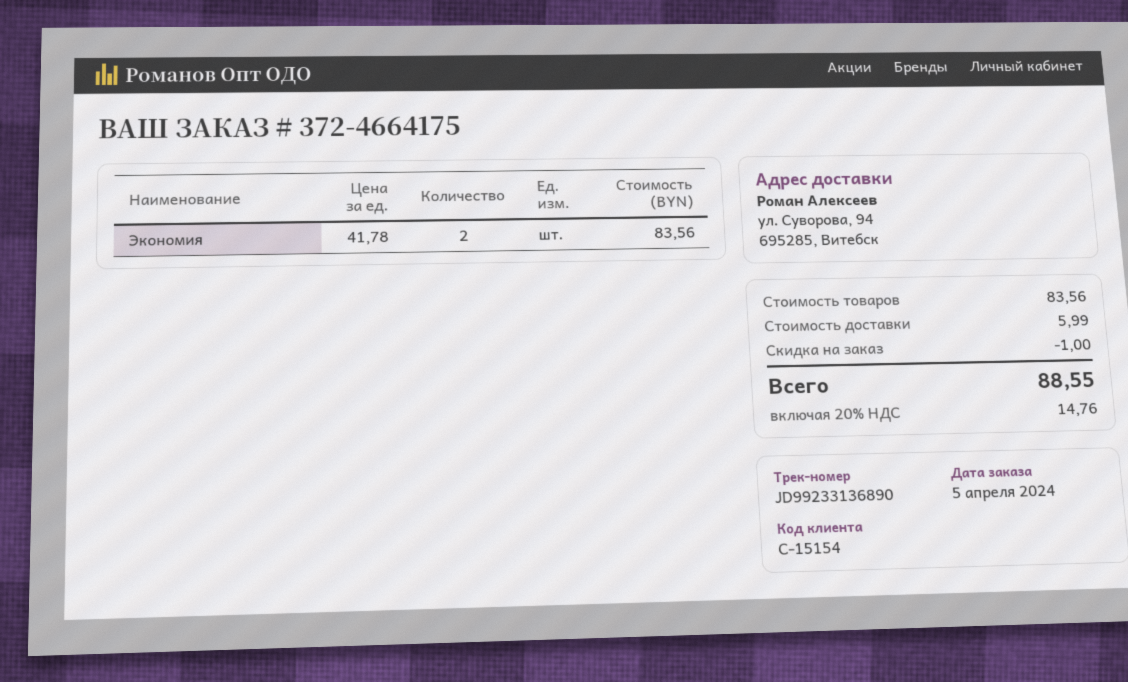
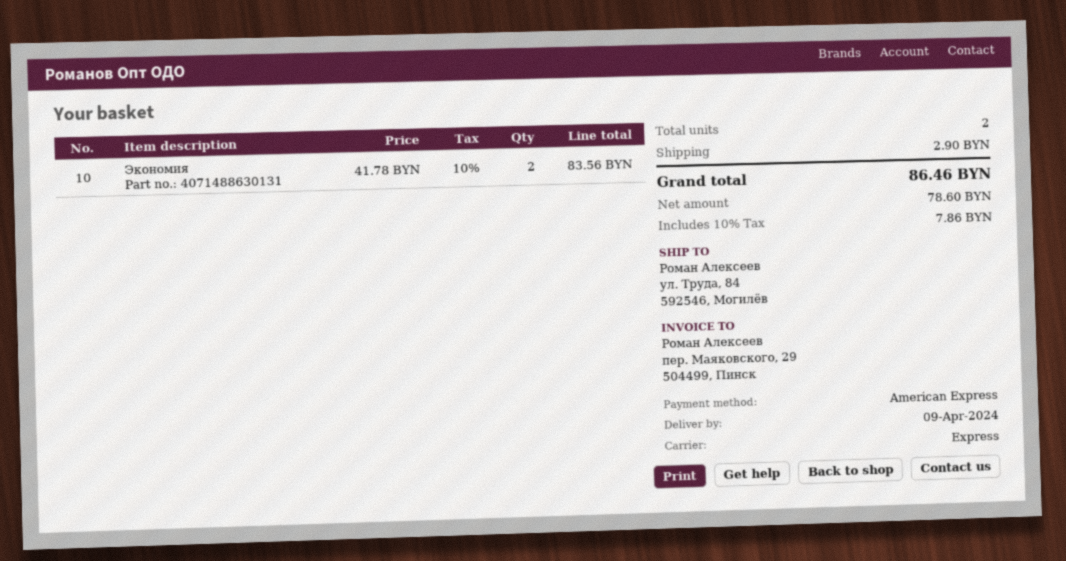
ship to: ул. Суворова, 94, 695285, Витебск -> ул. Труда, 84, 592546, Могилёв
discount: 1.00 -> none
shipping: 5.99 -> 2.90
tax: 20% = 14.76 -> 10% = 7.86
total: 88.55 -> 86.46

